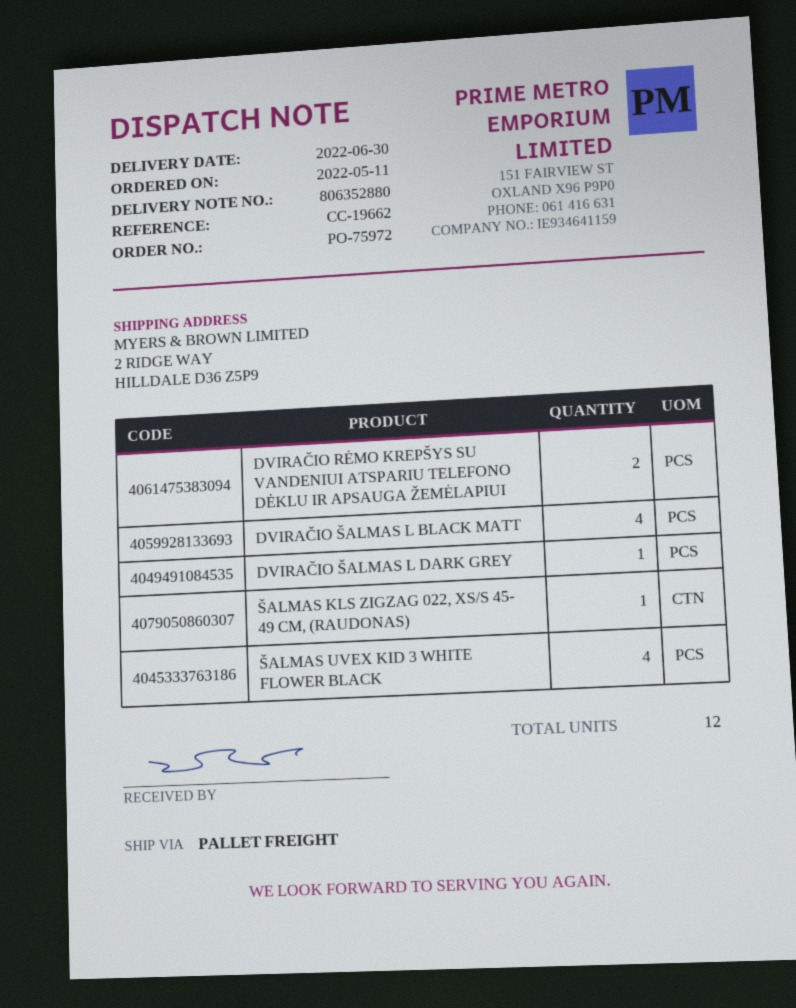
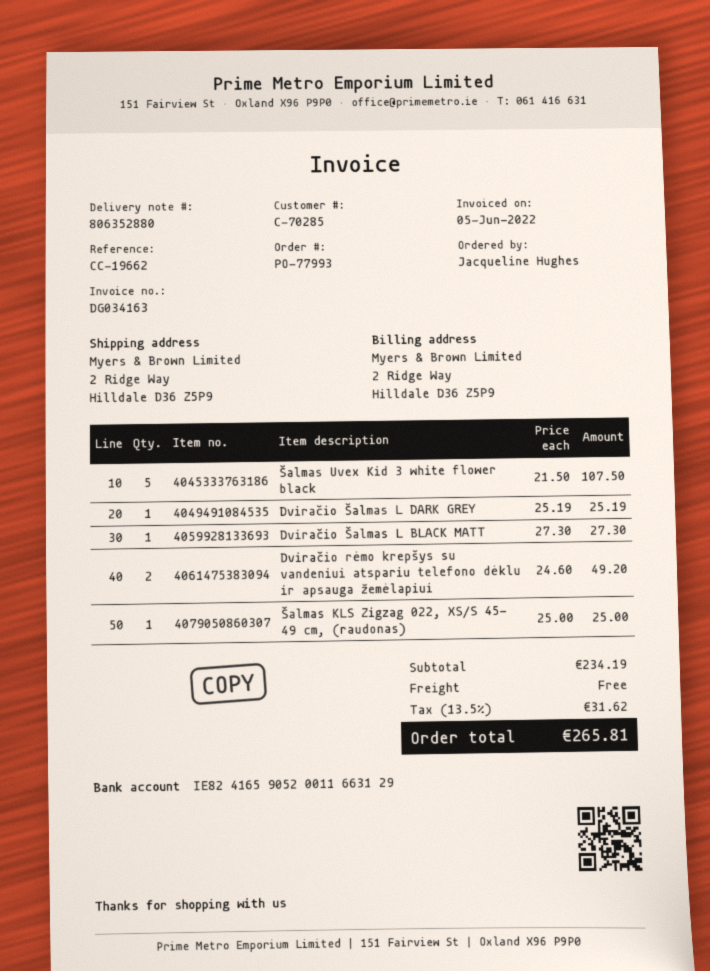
order number: PO-75972 -> PO-77993
DVIRAČIO ŠALMAS L BLACK MATT: 4 -> 1
ŠALMAS UVEX KID 3 WHITE FLOWER BLACK: 4 -> 5

